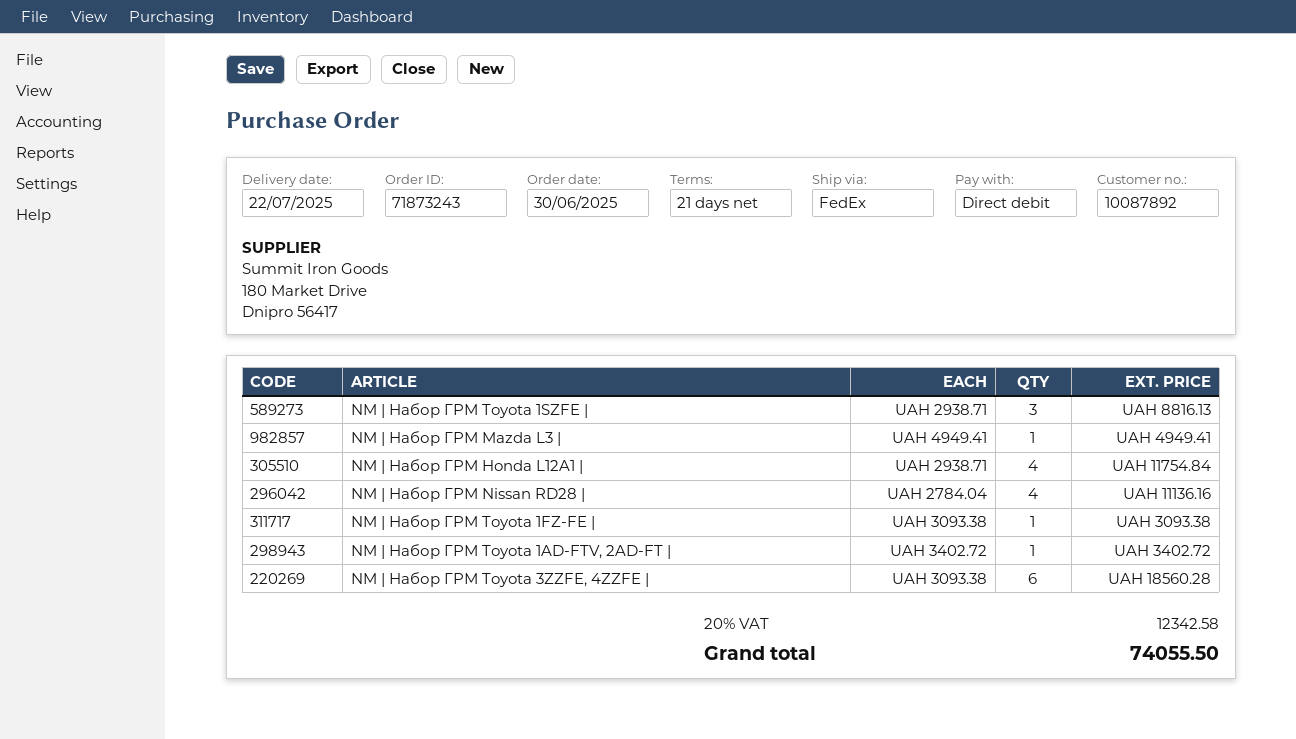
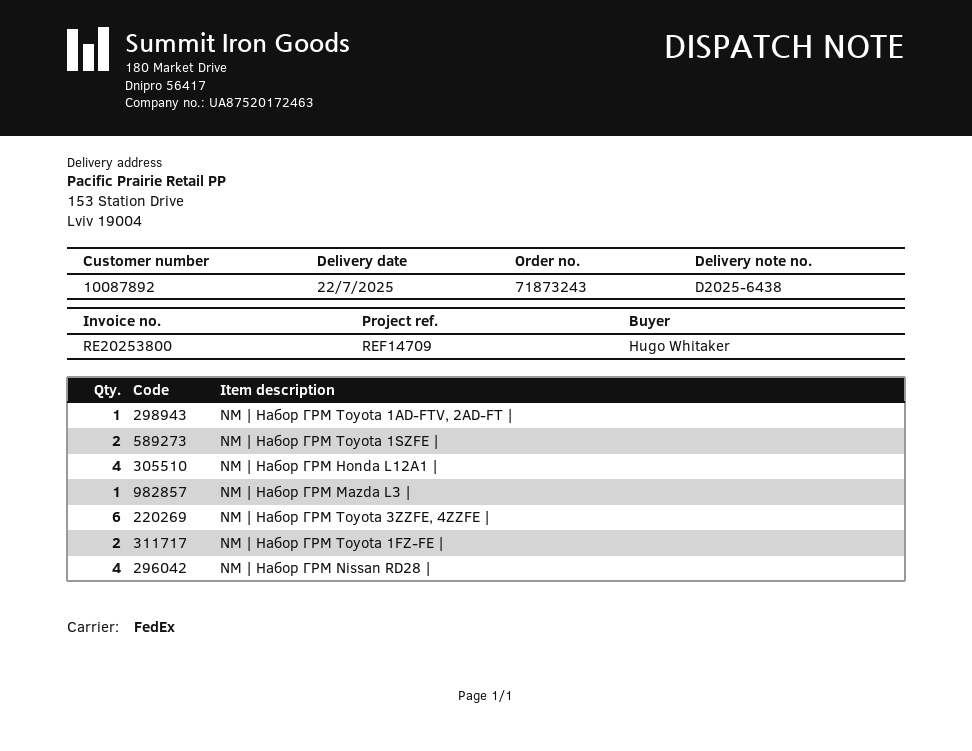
NM | Набор ГРМ Toyota 1SZFE |: 3 -> 2
NM | Набор ГРМ Toyota 1FZ-FE |: 1 -> 2

